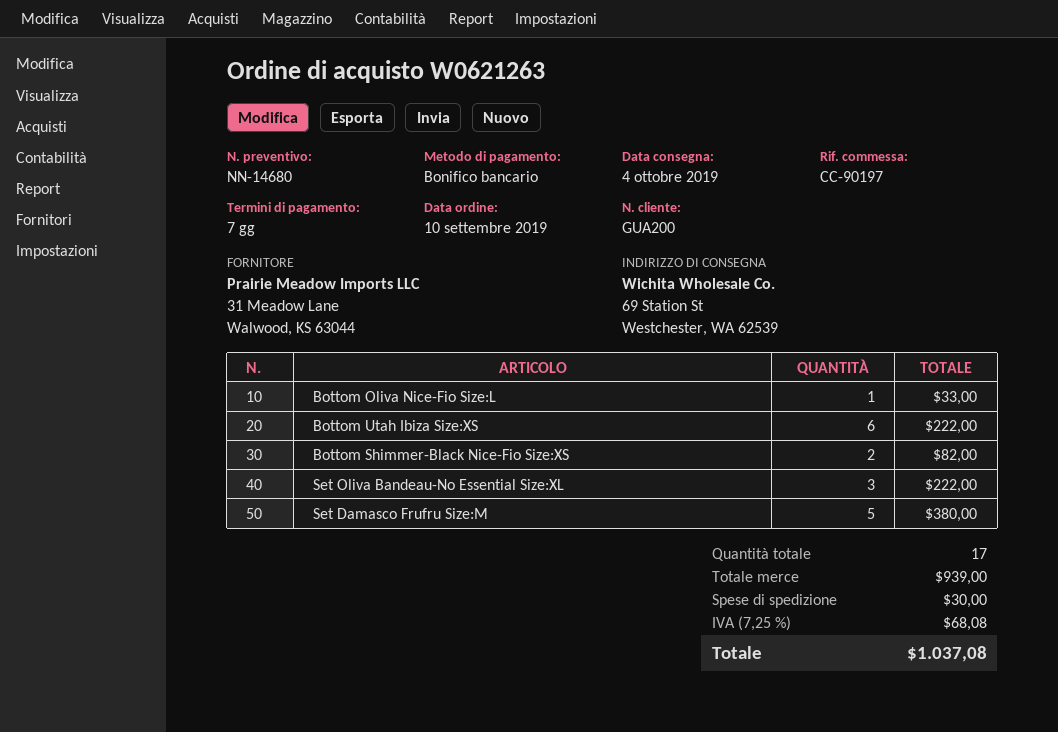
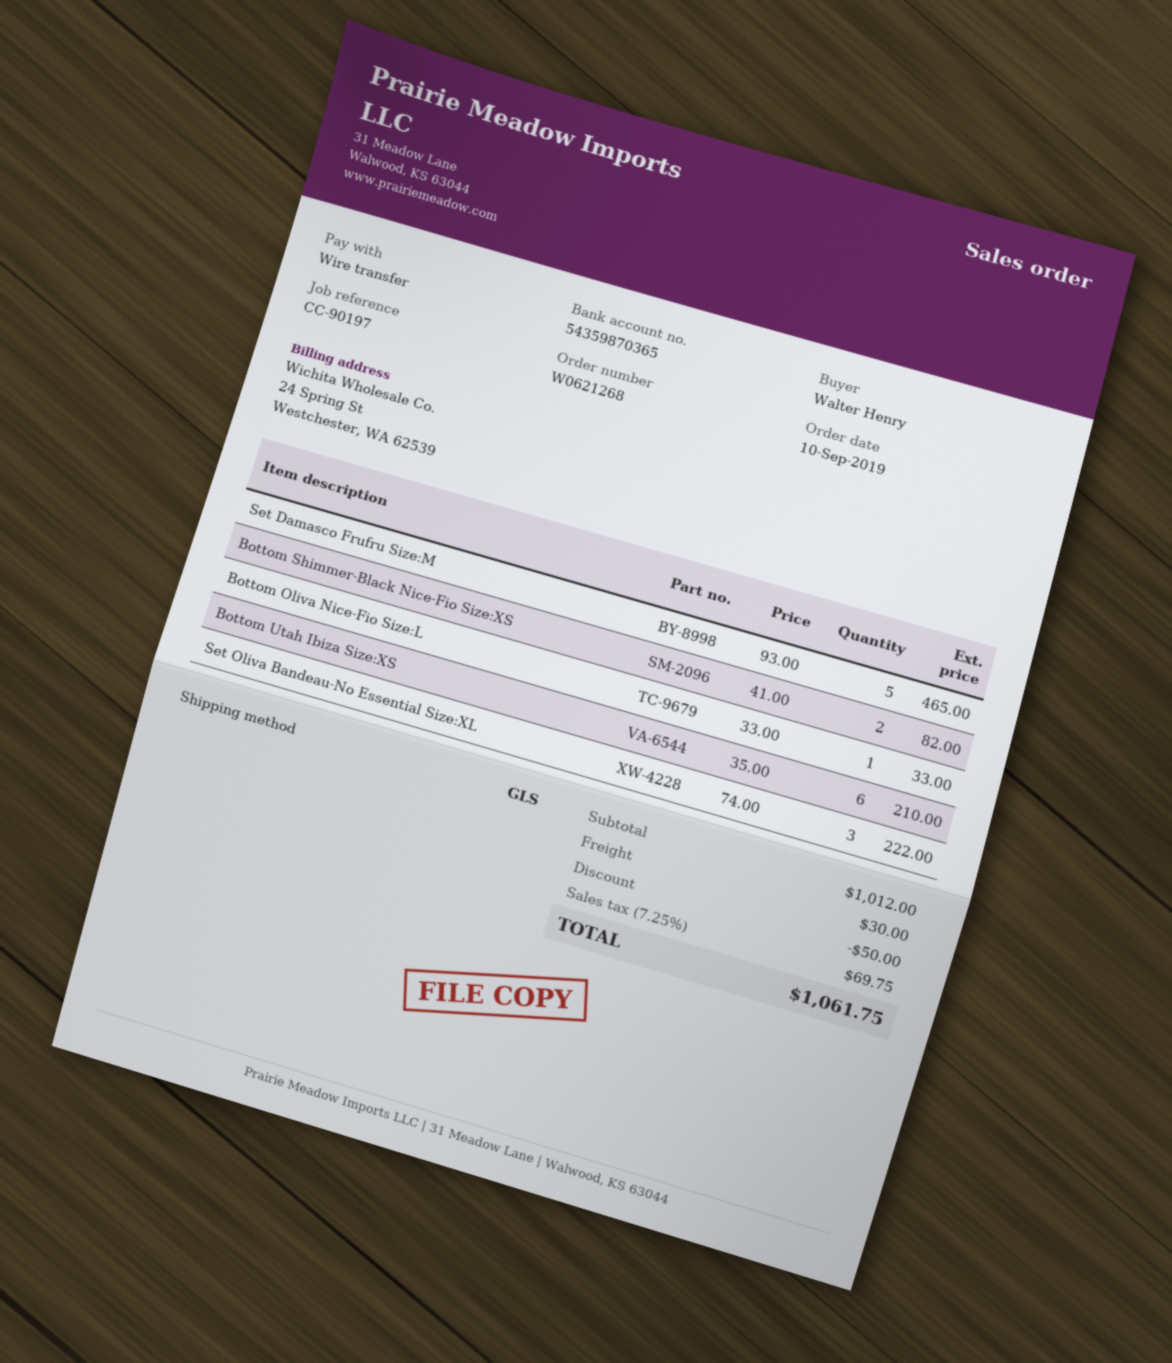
order number: W0621263 -> W0621268
Bottom Utah Ibiza Size:XS: 6 for 222.00 -> 6 for 210.00
Set Damasco Frufru Size:M: 5 for 380.00 -> 5 for 465.00
subtotal: 939.00 -> 1012.00
discount: none -> 50.00
tax: 7.25% = 68.08 -> 7.25% = 69.75
total: 1037.08 -> 1061.75

